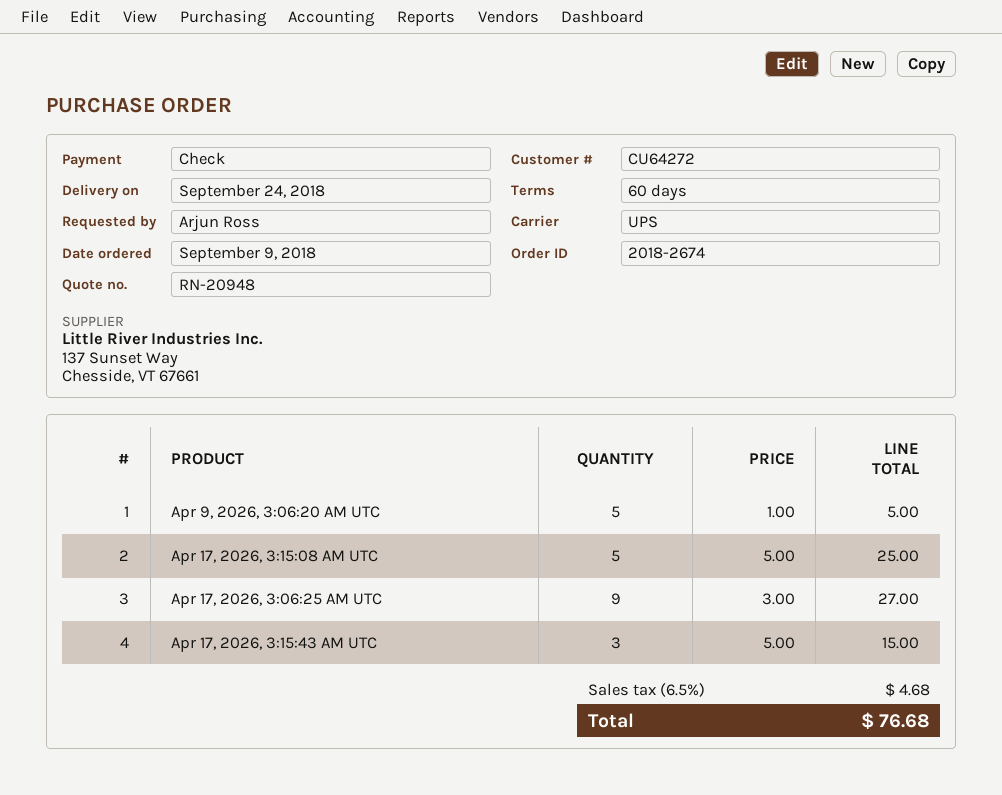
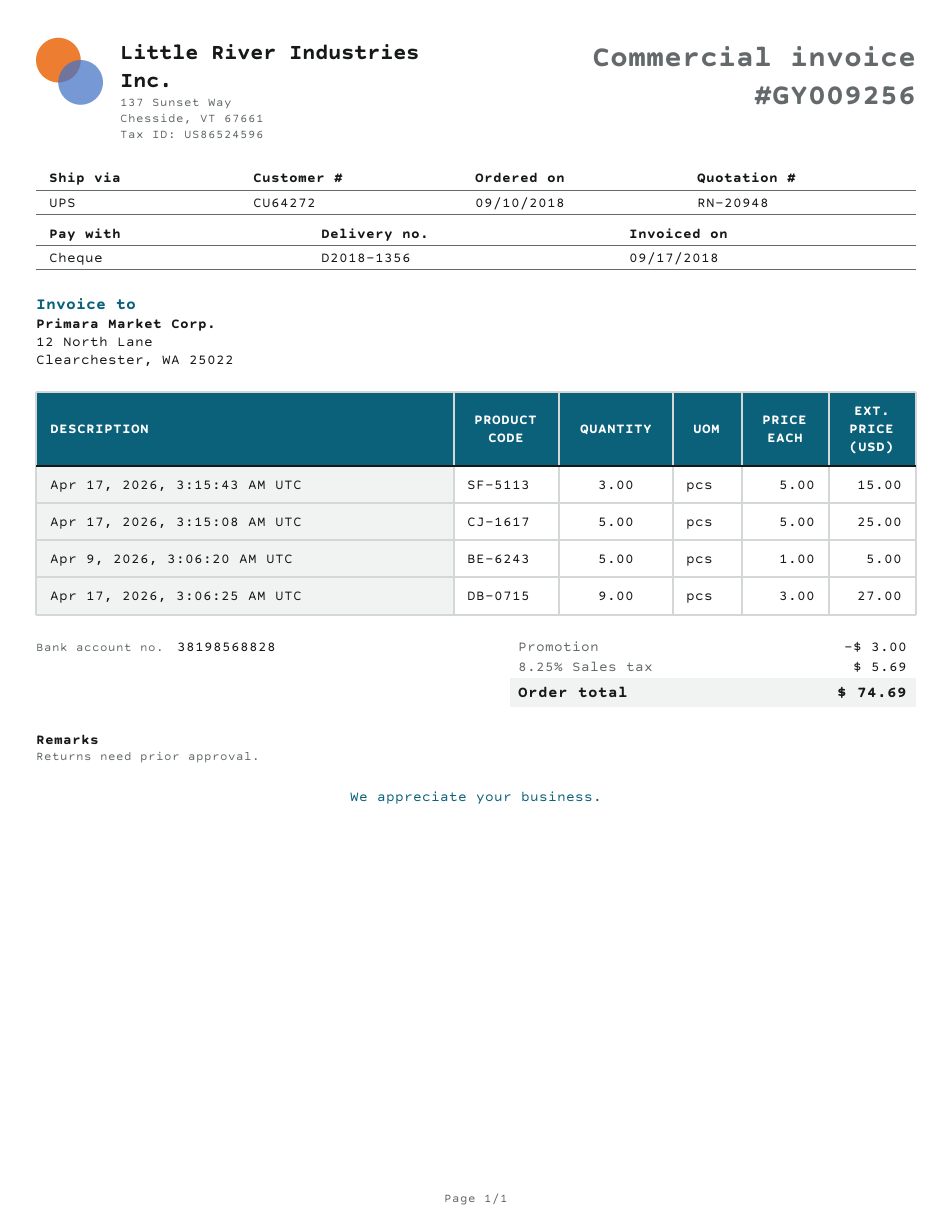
order date: 2018-09-09 -> 2018-09-10
discount: none -> 3.00
tax: 6.5% = 4.68 -> 8.25% = 5.69
total: 76.68 -> 74.69

